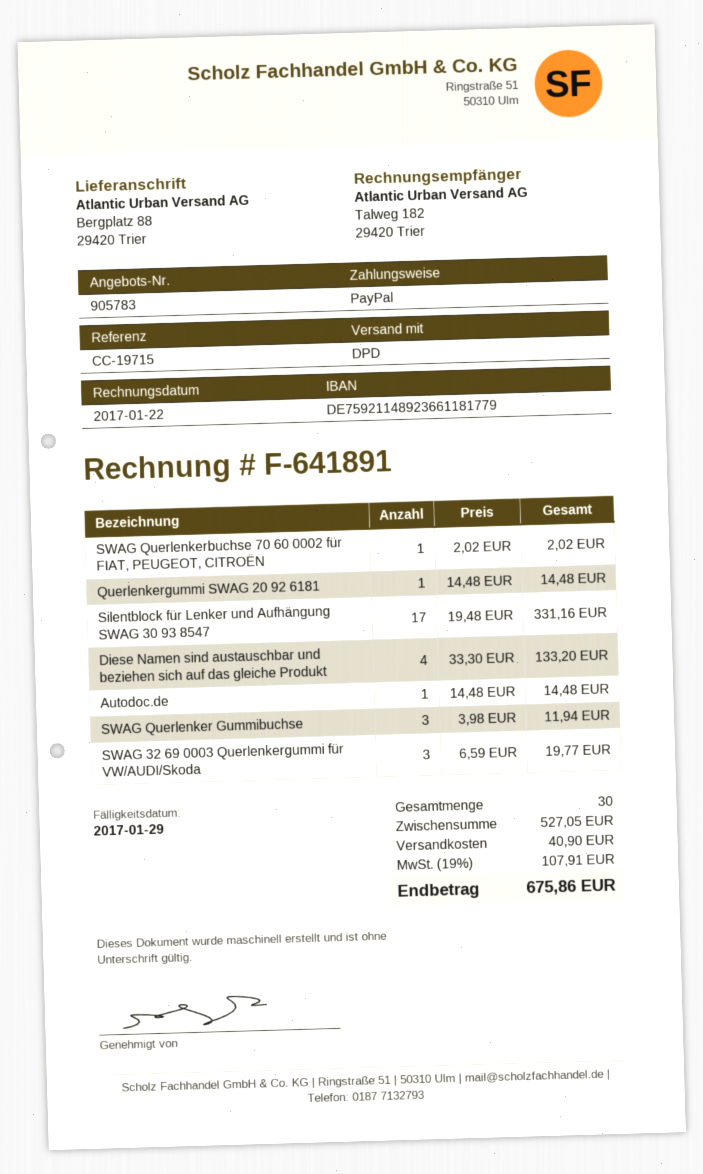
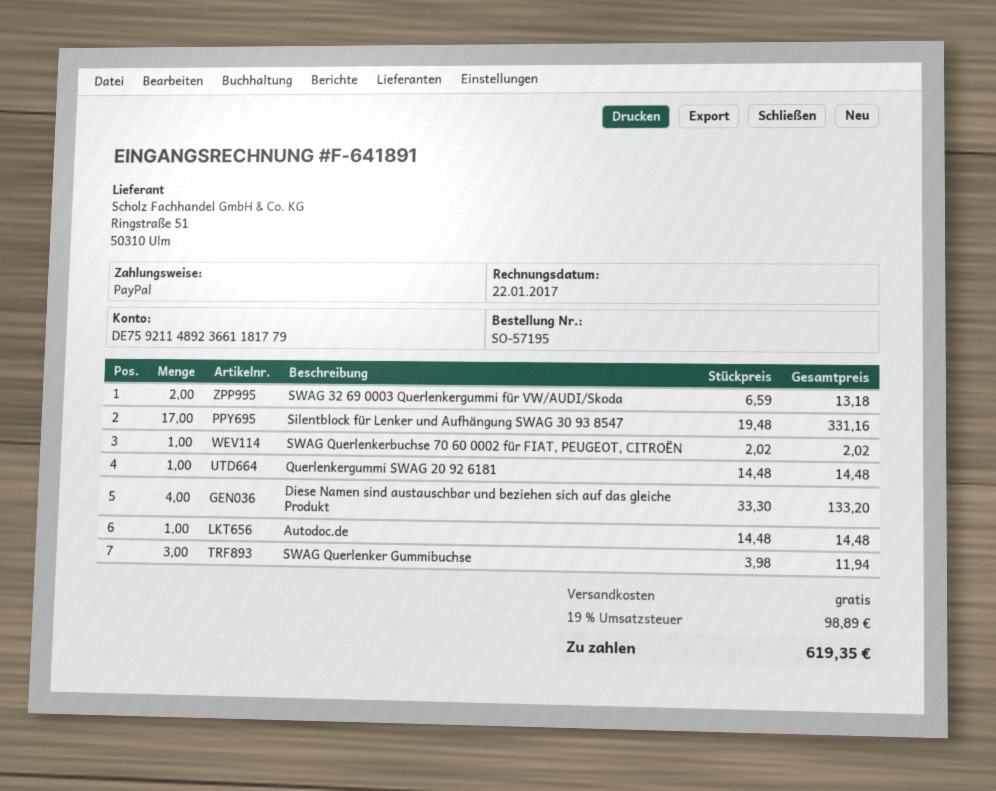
SWAG 32 69 0003 Querlenkergummi für VW/AUDI/Skoda: 3 x 6.59 = 19.77 -> 2 x 6.59 = 13.18
shipping: 40.90 -> 0.00
tax: 19% = 107.91 -> 19% = 98.89
total: 675.86 -> 619.35

